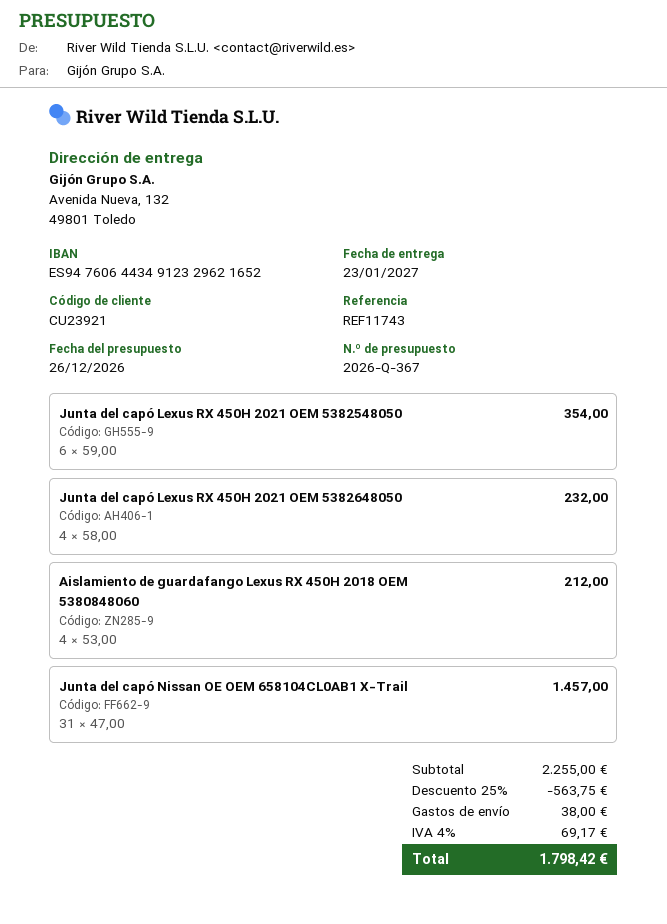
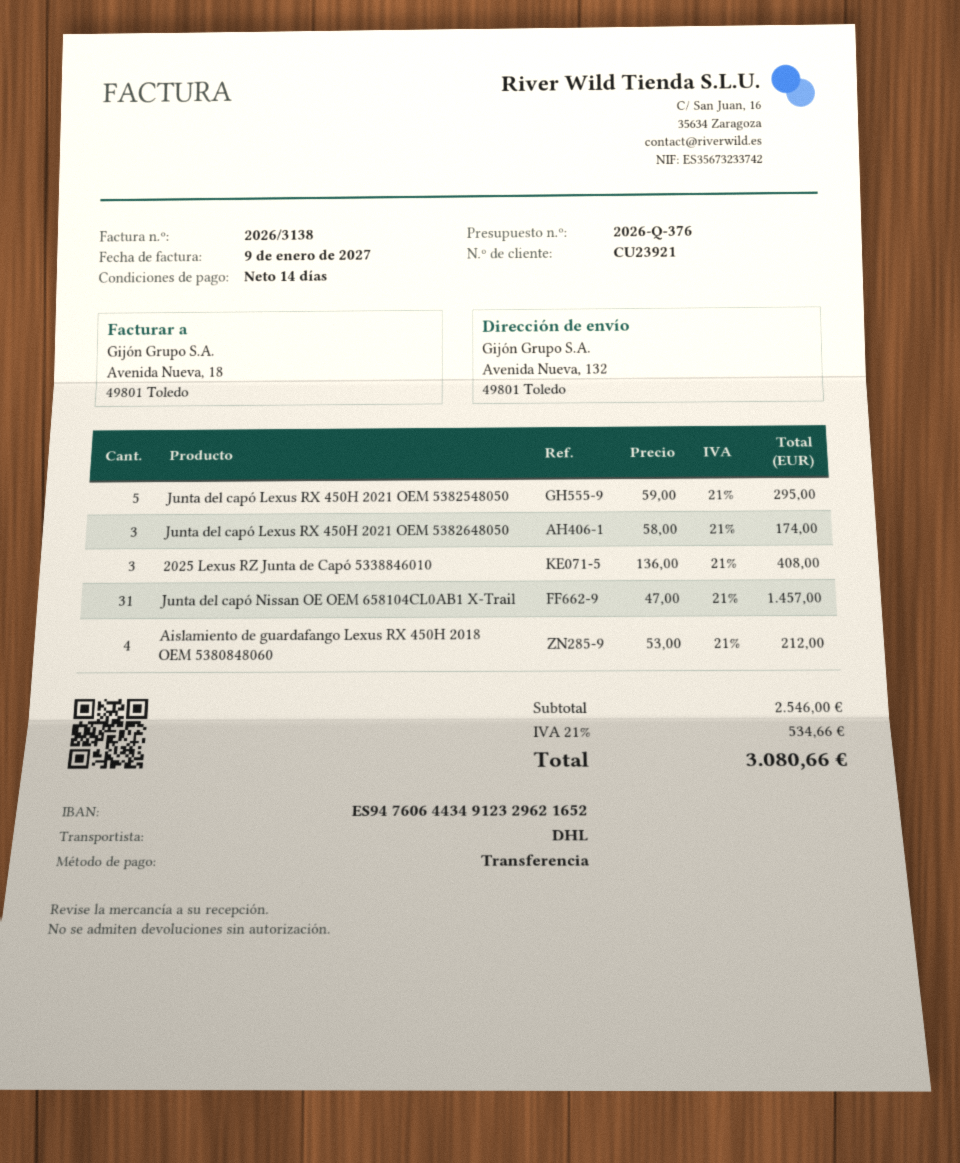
quote number: 2026-Q-367 -> 2026-Q-376
Junta del capó Lexus RX 450H 2021 OEM 5382548050: 6 x 59.00 = 354.00 -> 5 x 59.00 = 295.00
Junta del capó Lexus RX 450H 2021 OEM 5382648050: 4 x 58.00 = 232.00 -> 3 x 58.00 = 174.00
2025 Lexus RZ Junta de Capó 5338846010: none -> 3 x 136.00 = 408.00
subtotal: 2255.00 -> 2546.00
discount: 25% = 563.75 -> none
shipping: 38.00 -> none
tax: 4% = 69.17 -> 21% = 534.66
total: 1798.42 -> 3080.66

